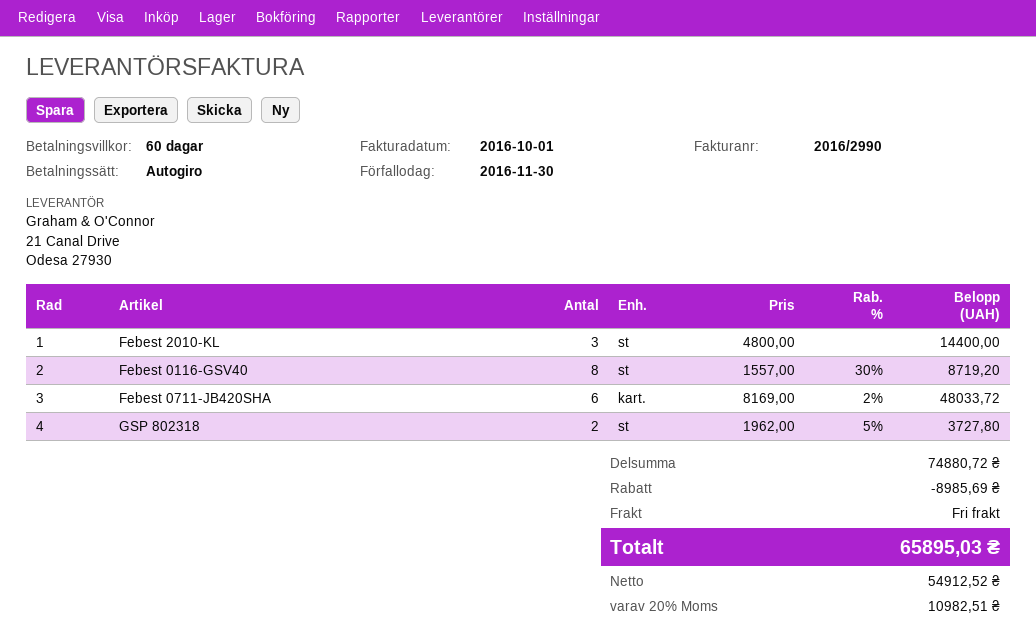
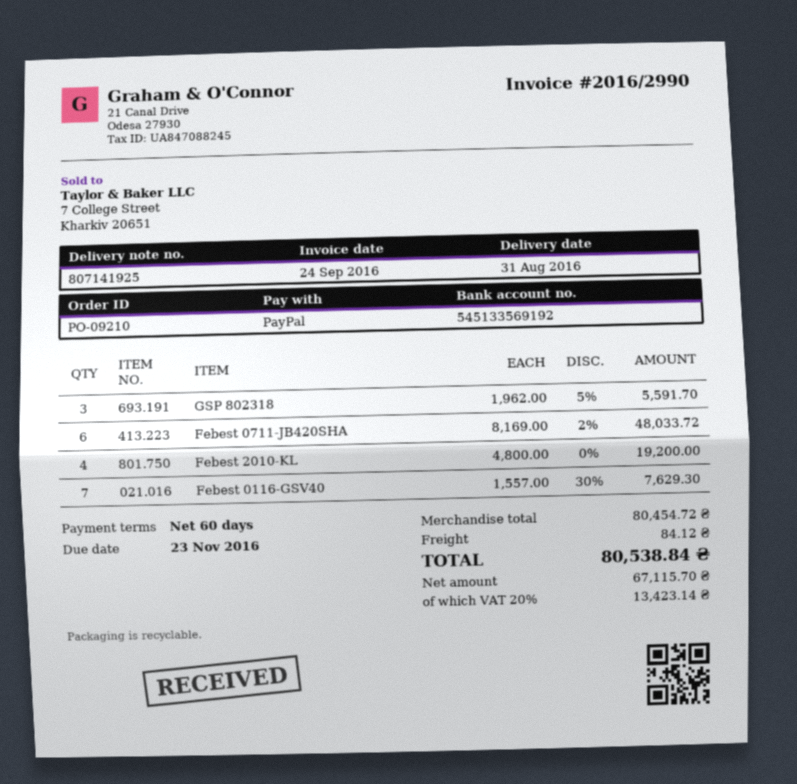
invoice date: 2016-10-01 -> 2016-09-24
due date: 2016-11-30 -> 2016-11-23
payment method: direct debit -> PayPal
Febest 2010-KL: 3 x 4800.00 = 14400.00 -> 4 x 4800.00 = 19200.00
Febest 0116-GSV40: 8 x 1557.00 - 30% = 8719.20 -> 7 x 1557.00 - 30% = 7629.30
GSP 802318: 2 x 1962.00 - 5% = 3727.80 -> 3 x 1962.00 - 5% = 5591.70
subtotal: 74880.72 -> 80454.72
discount: 8985.69 -> none
shipping: 0.00 -> 84.12
net: 54912.52 -> 67115.70
tax: 20% = 10982.51 -> 20% = 13423.14
total: 65895.03 -> 80538.84

